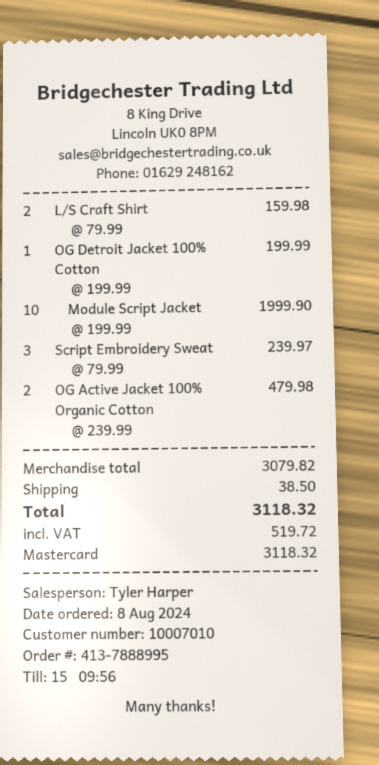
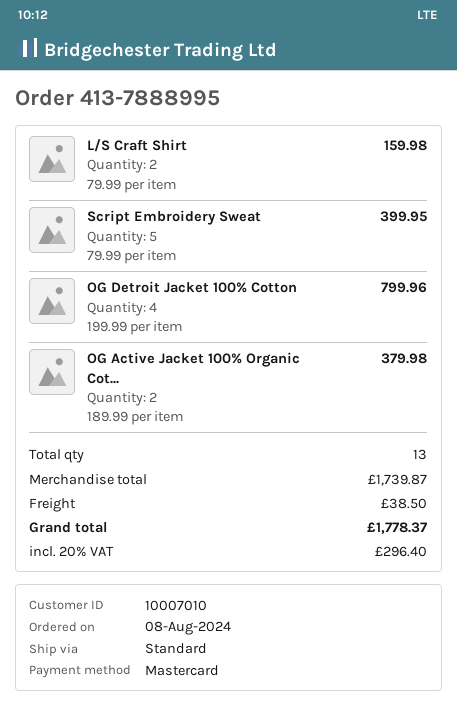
OG Detroit Jacket 100% Cotton: 1 x 199.99 = 199.99 -> 4 x 199.99 = 799.96
Module Script Jacket: 10 x 199.99 = 1999.90 -> none
Script Embroidery Sweat: 3 x 79.99 = 239.97 -> 5 x 79.99 = 399.95
OG Active Jacket 100% Organic Cotton: 2 x 239.99 = 479.98 -> 2 x 189.99 = 379.98
subtotal: 3079.82 -> 1739.87
tax: 519.72 -> 296.40
total: 3118.32 -> 1778.37

